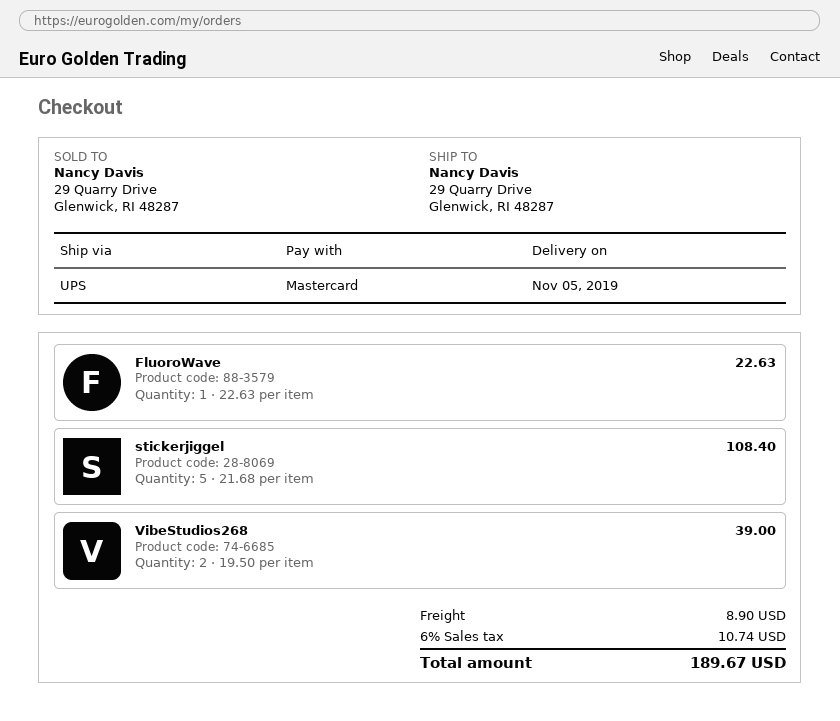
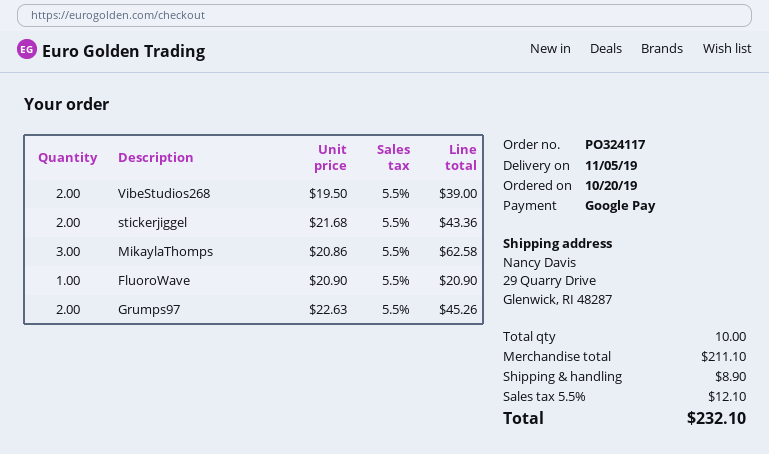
payment method: Mastercard -> Google Pay
FluoroWave: 1 x 22.63 = 22.63 -> 1 x 20.90 = 20.90
stickerjiggel: 5 x 21.68 = 108.40 -> 2 x 21.68 = 43.36
MikaylaThomps: none -> 3 x 20.86 = 62.58
Grumps97: none -> 2 x 22.63 = 45.26
tax: 6% = 10.74 -> 5.5% = 12.10
total: 189.67 -> 232.10

